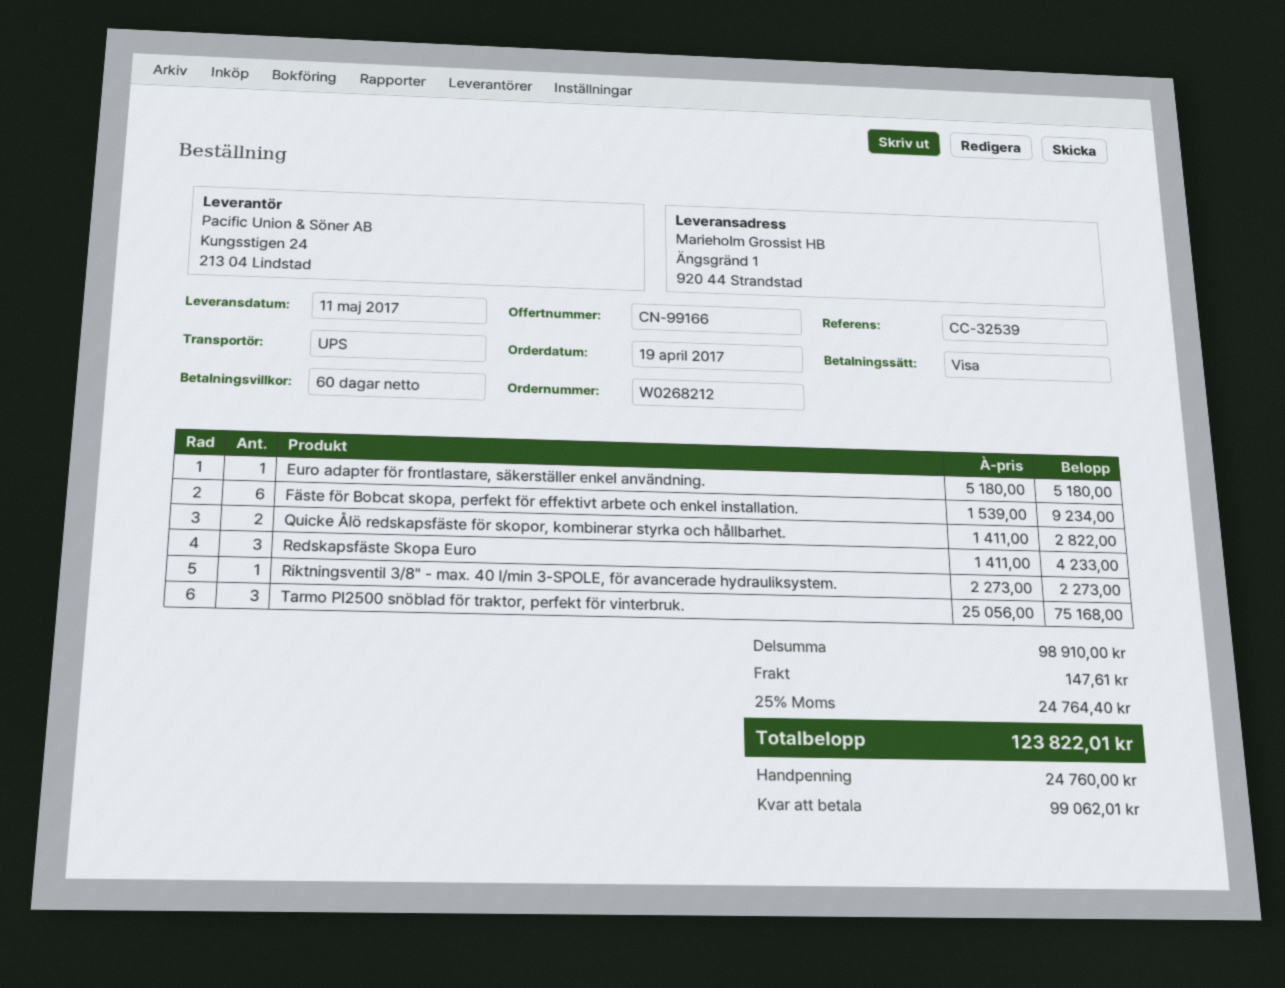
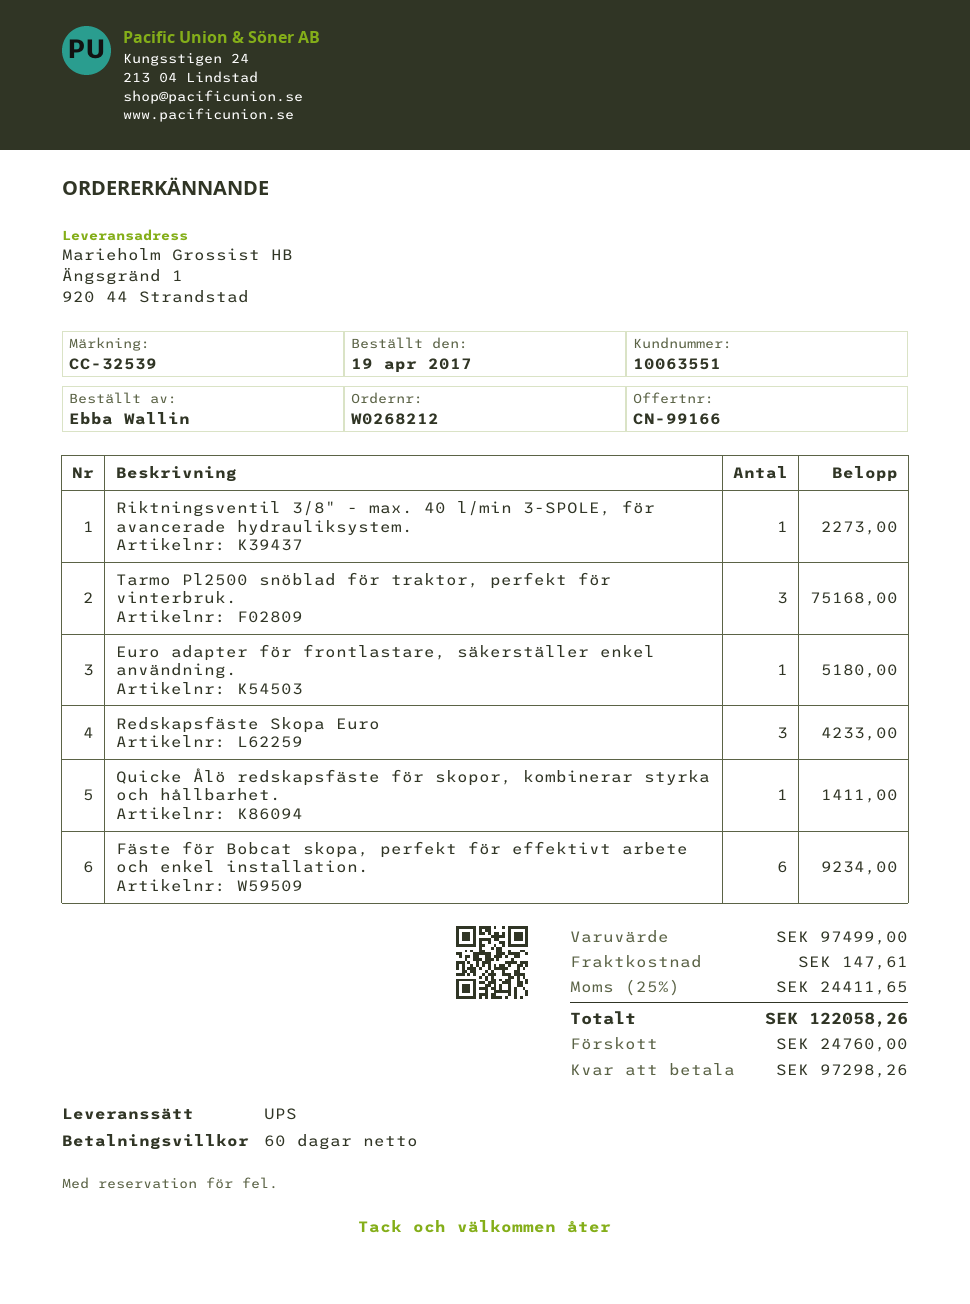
Quicke Ålö redskapsfäste för skopor, kombinerar styrka och hållbarhet.: 2 for 2822.00 -> 1 for 1411.00
subtotal: 98910.00 -> 97499.00
tax: 25% = 24764.40 -> 25% = 24411.65
total: 123822.01 -> 122058.26
balance: 99062.01 -> 97298.26

